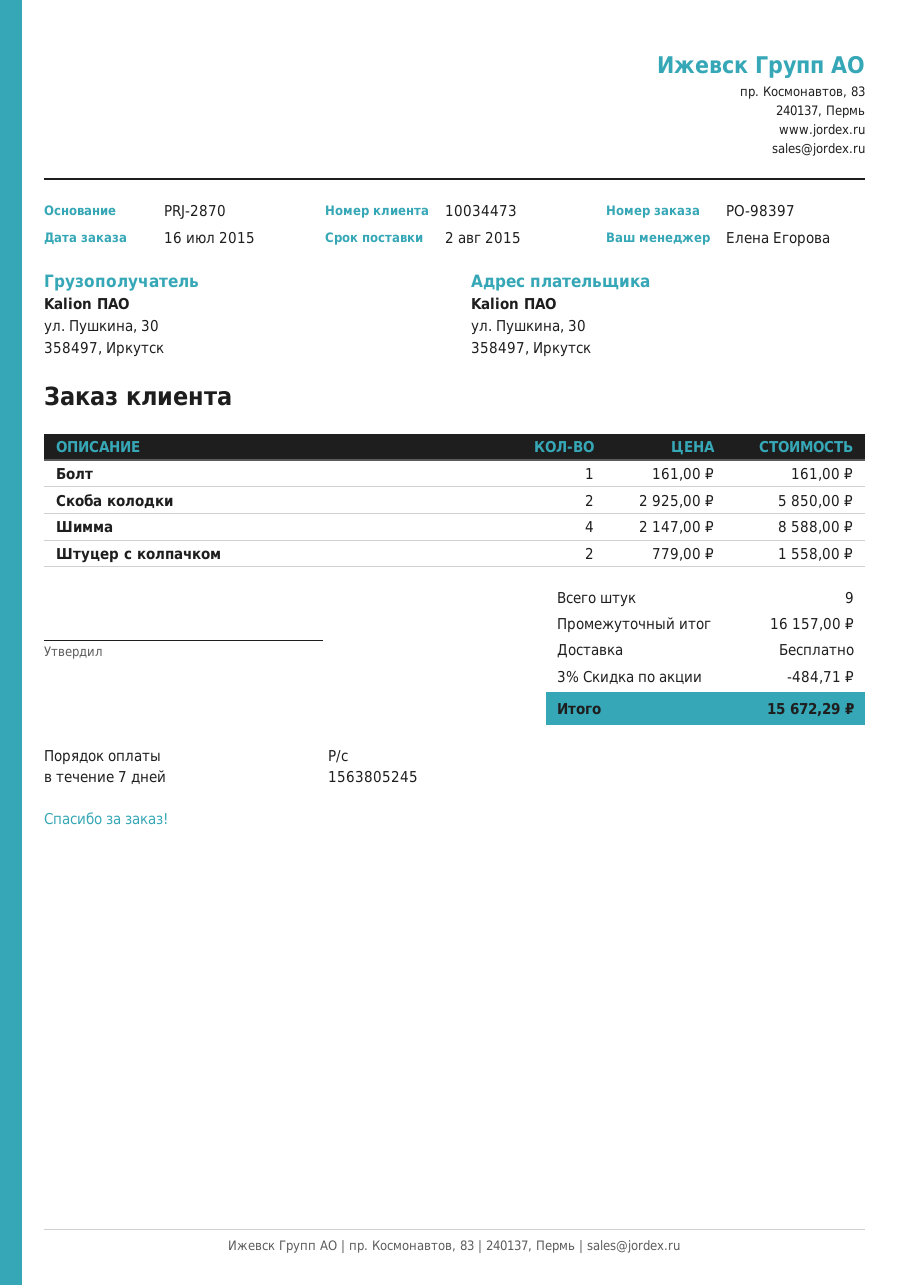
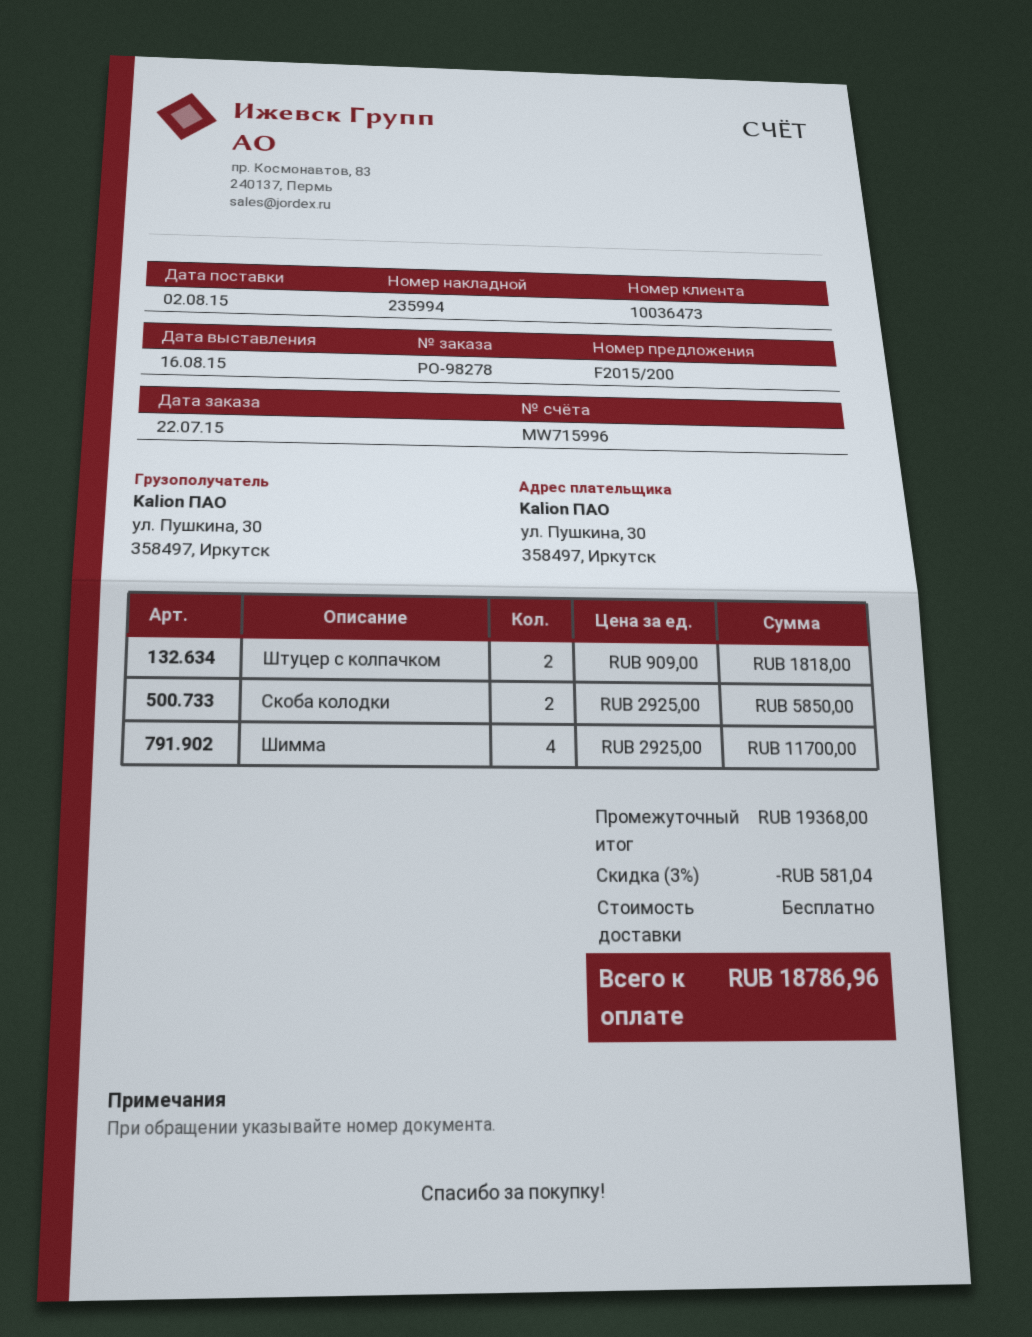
order number: PO-98397 -> PO-98278
order date: 2015-07-16 -> 2015-07-22
customer number: 10034473 -> 10036473
Болт: 1 x 161.00 = 161.00 -> none
Шимма: 4 x 2147.00 = 8588.00 -> 4 x 2925.00 = 11700.00
Штуцер с колпачком: 2 x 779.00 = 1558.00 -> 2 x 909.00 = 1818.00
subtotal: 16157.00 -> 19368.00
discount: 3% = 484.71 -> 3% = 581.04
total: 15672.29 -> 18786.96

